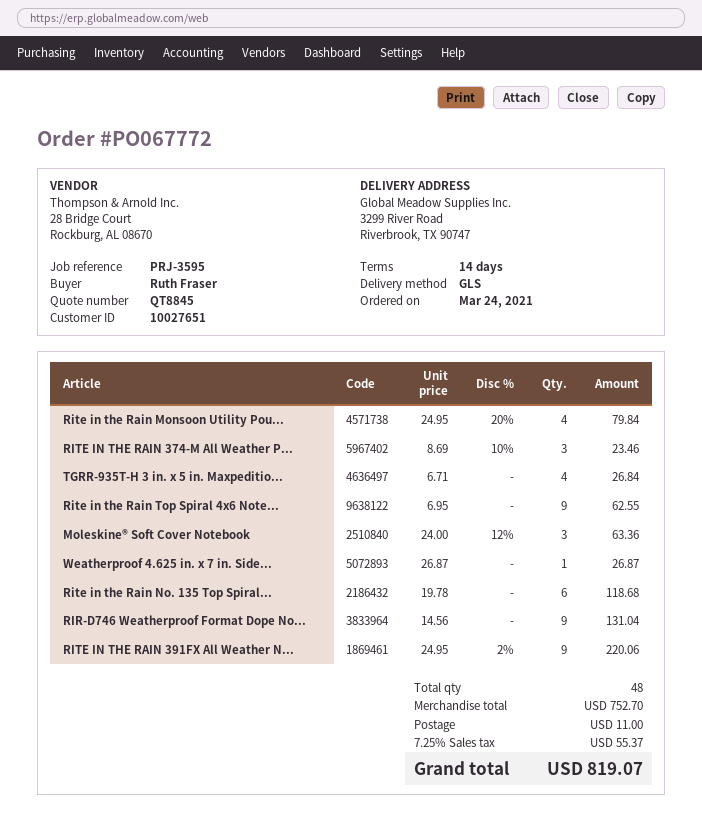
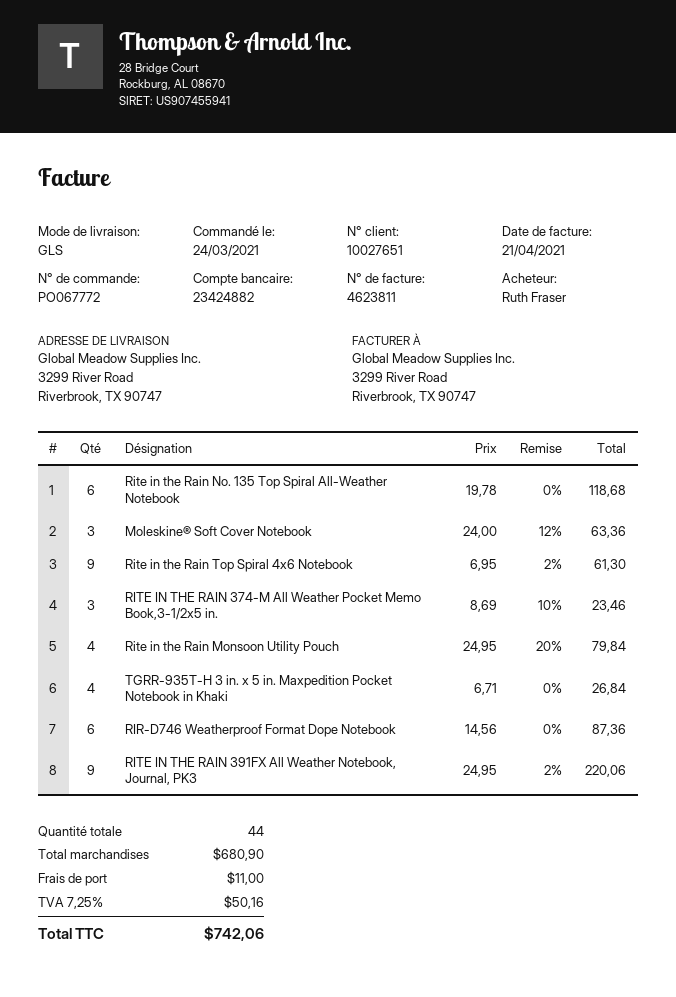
Rite in the Rain Top Spiral 4x6 Note...: 9 x 6.95 = 62.55 -> 9 x 6.95 - 2% = 61.30
Weatherproof 4.625 in. x 7 in. Side...: 1 x 26.87 = 26.87 -> none
RIR-D746 Weatherproof Format Dope No...: 9 x 14.56 = 131.04 -> 6 x 14.56 = 87.36
total quantity: 48 -> 44
subtotal: 752.70 -> 680.90
tax: 7.25% = 55.37 -> 7.25% = 50.16
total: 819.07 -> 742.06

